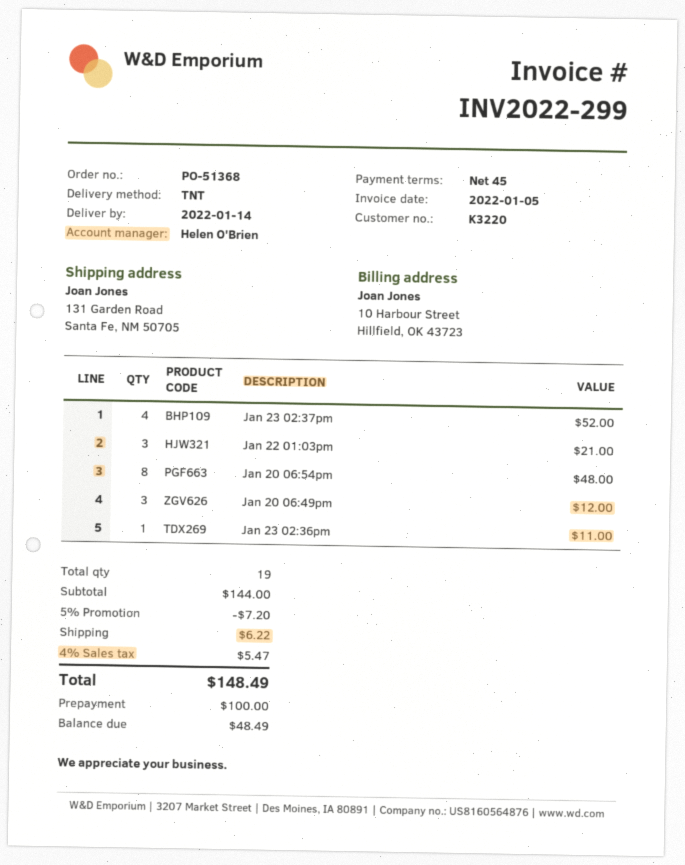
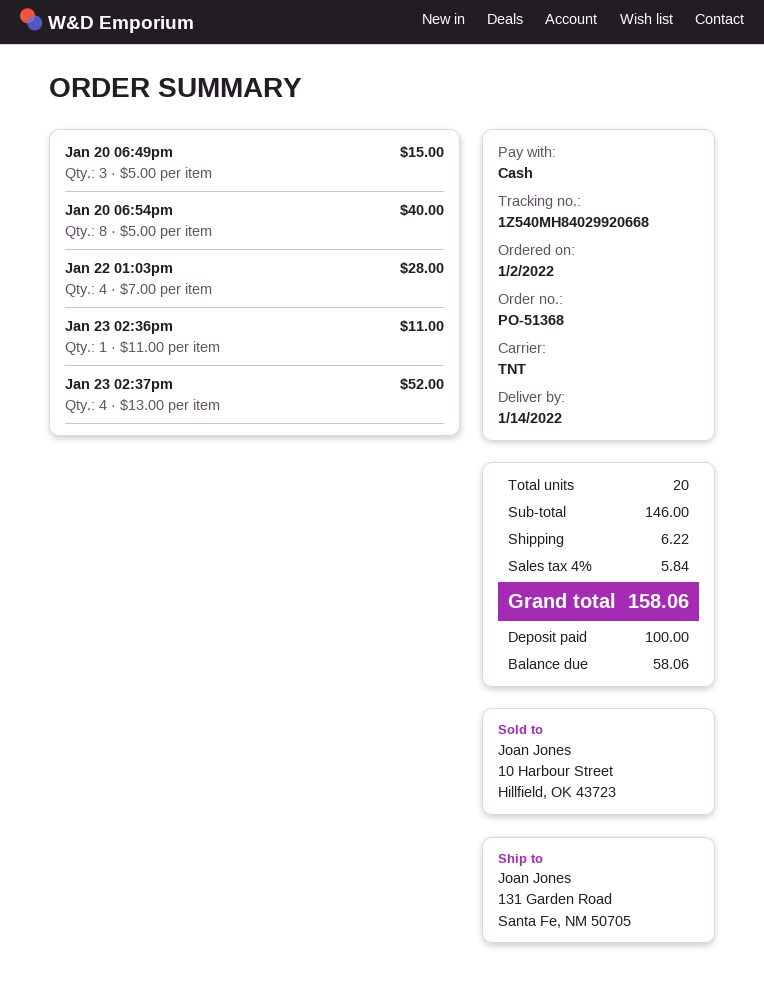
Jan 22 01:03pm: 3 for 21.00 -> 4 for 28.00
Jan 20 06:54pm: 8 for 48.00 -> 8 for 40.00
Jan 20 06:49pm: 3 for 12.00 -> 3 for 15.00
total quantity: 19 -> 20
subtotal: 144.00 -> 146.00
discount: 5% = 7.20 -> none
tax: 4% = 5.47 -> 4% = 5.84
total: 148.49 -> 158.06
balance: 48.49 -> 58.06

